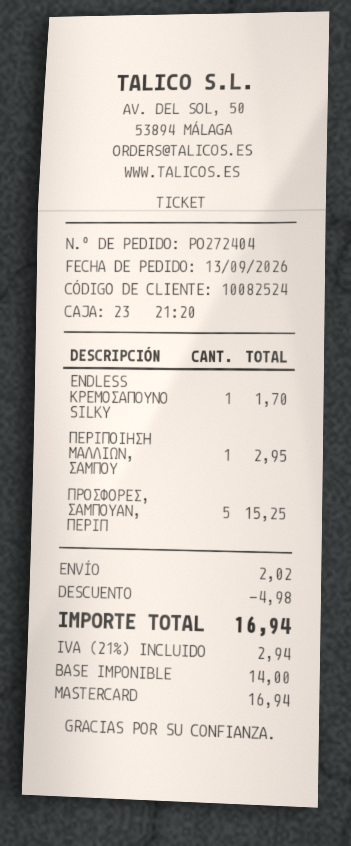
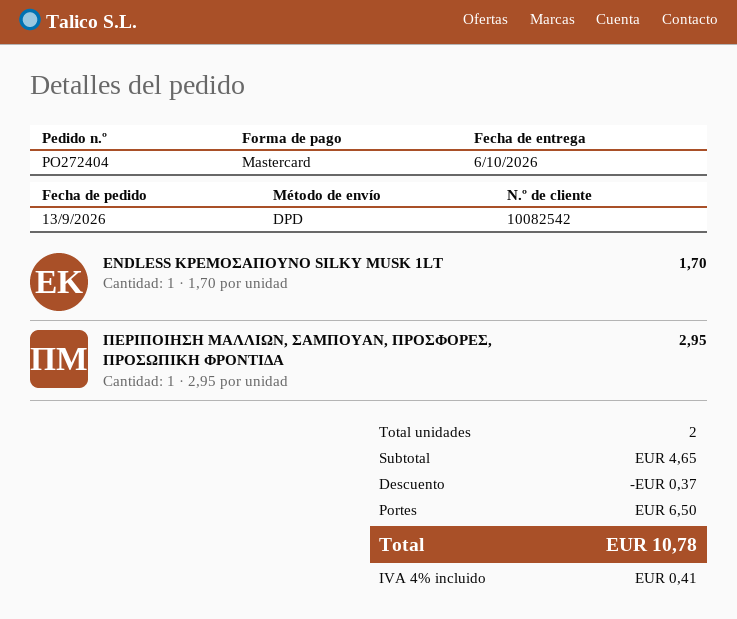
customer number: 10082524 -> 10082542
ΠΡΟΣΦΟΡΕΣ, ΣΑΜΠΟΥΑΝ, ΠΕΡΙΠ: 5 for 15.25 -> none
discount: 4.98 -> 0.37
shipping: 2.02 -> 6.50
tax: 21% = 2.94 -> 4% = 0.41
total: 16.94 -> 10.78

